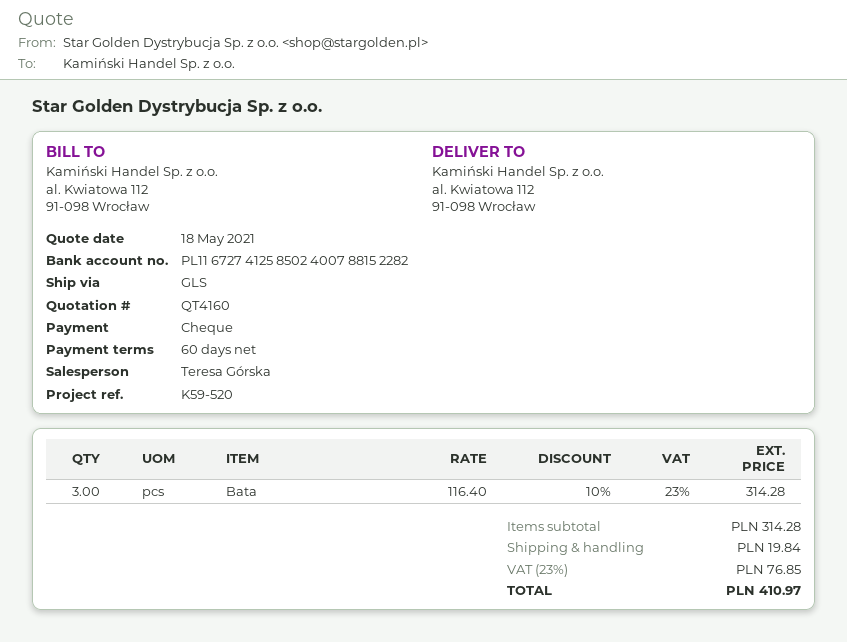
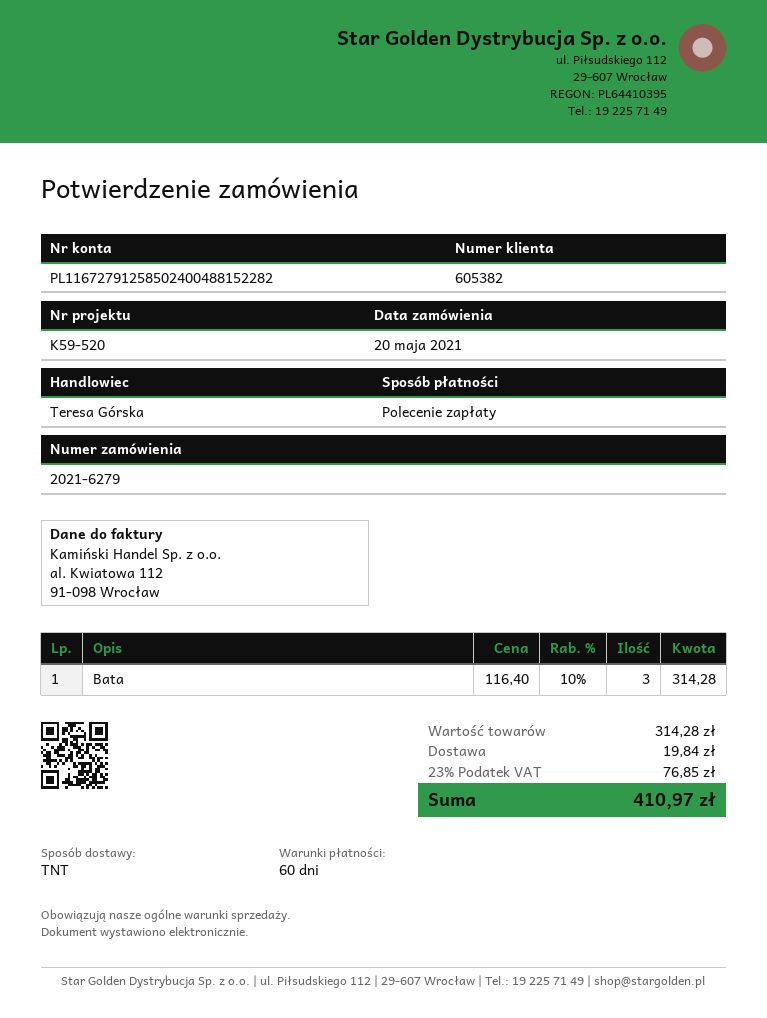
payment method: cheque -> direct debit
bank account: PL11672741258502400788152282 -> PL11672791258502400488152282
shipping method: GLS -> TNT

